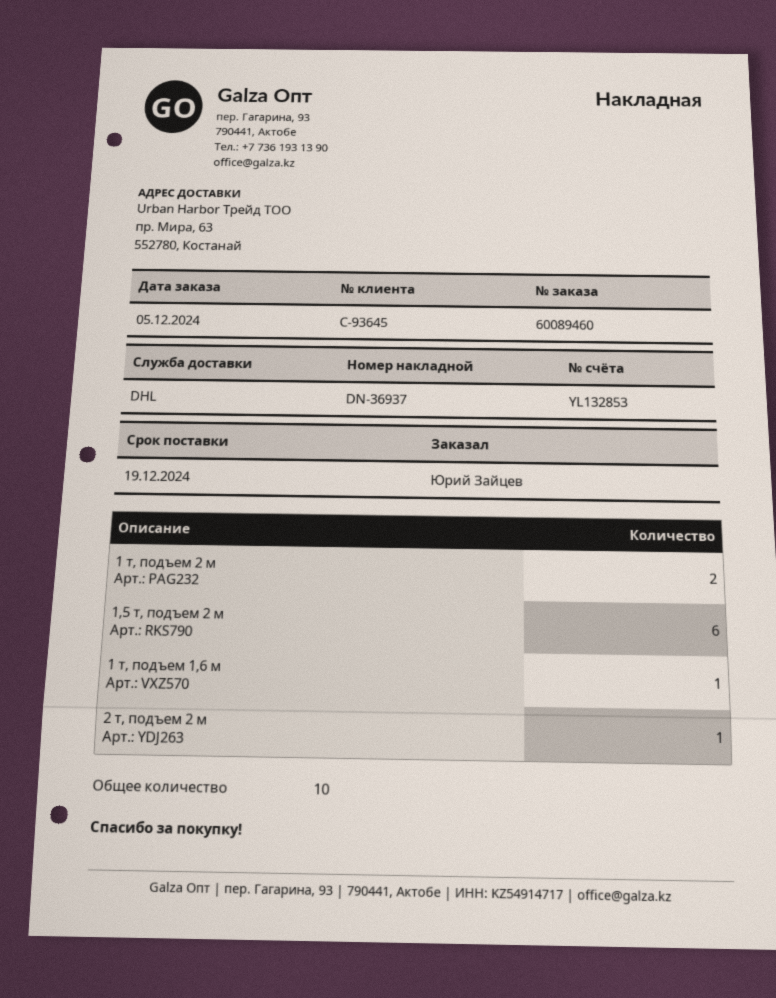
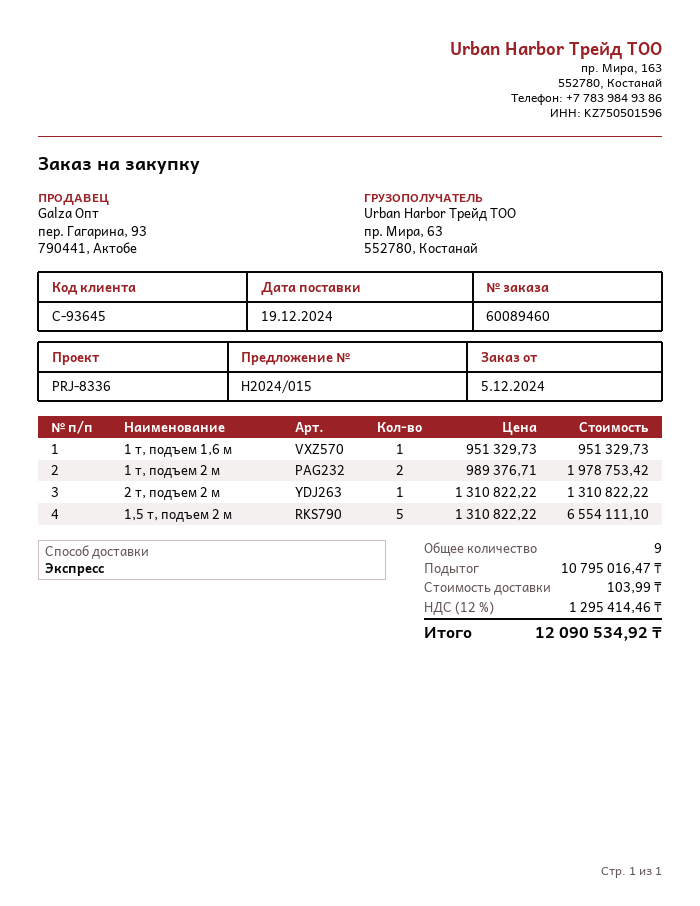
shipping method: DHL -> express
1,5 т, подъем 2 м: 6 -> 5
total quantity: 10 -> 9

